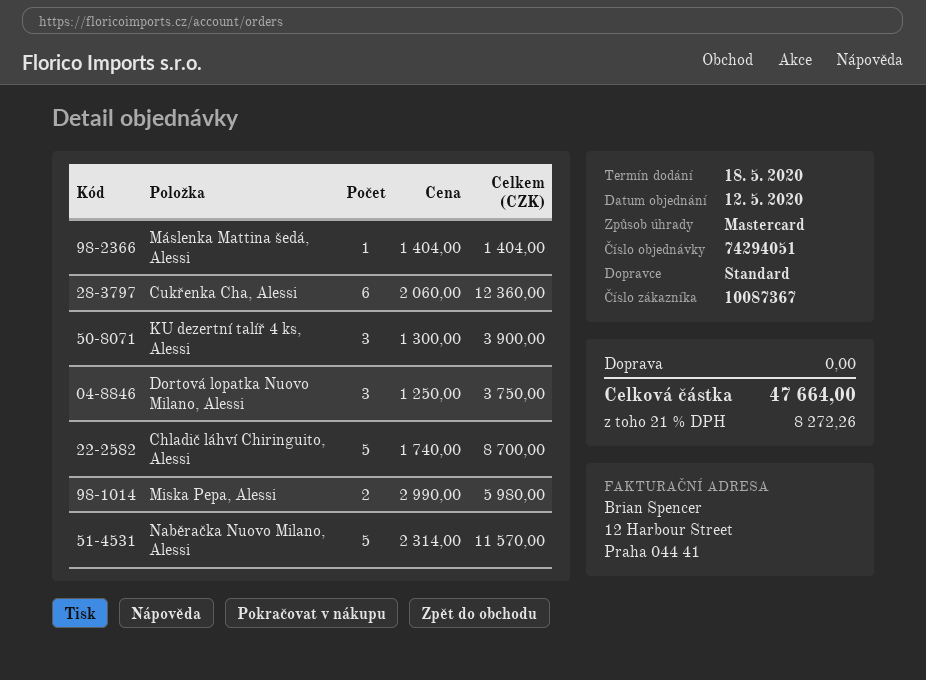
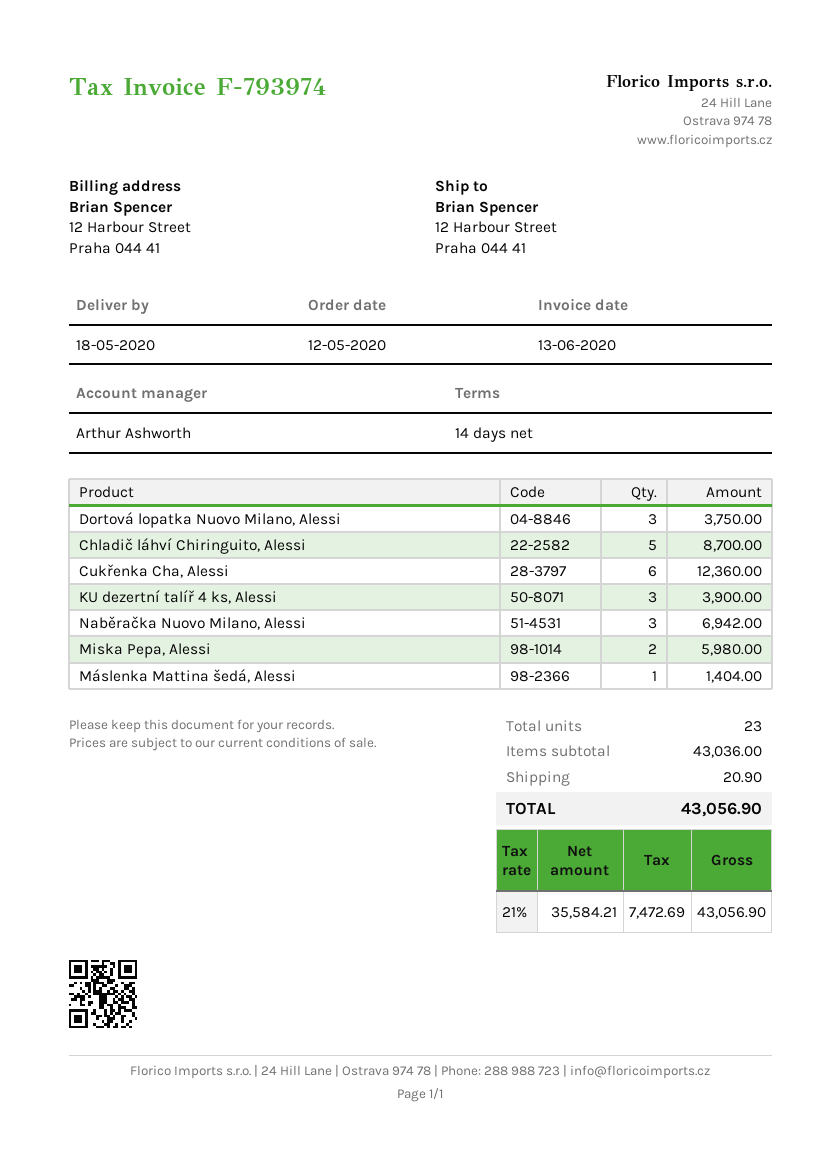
Naběračka Nuovo Milano, Alessi: 5 for 11570.00 -> 3 for 6942.00
shipping: 0.00 -> 20.90
tax: 21% = 8272.26 -> 21% = 7472.69
total: 47664.00 -> 43056.90

